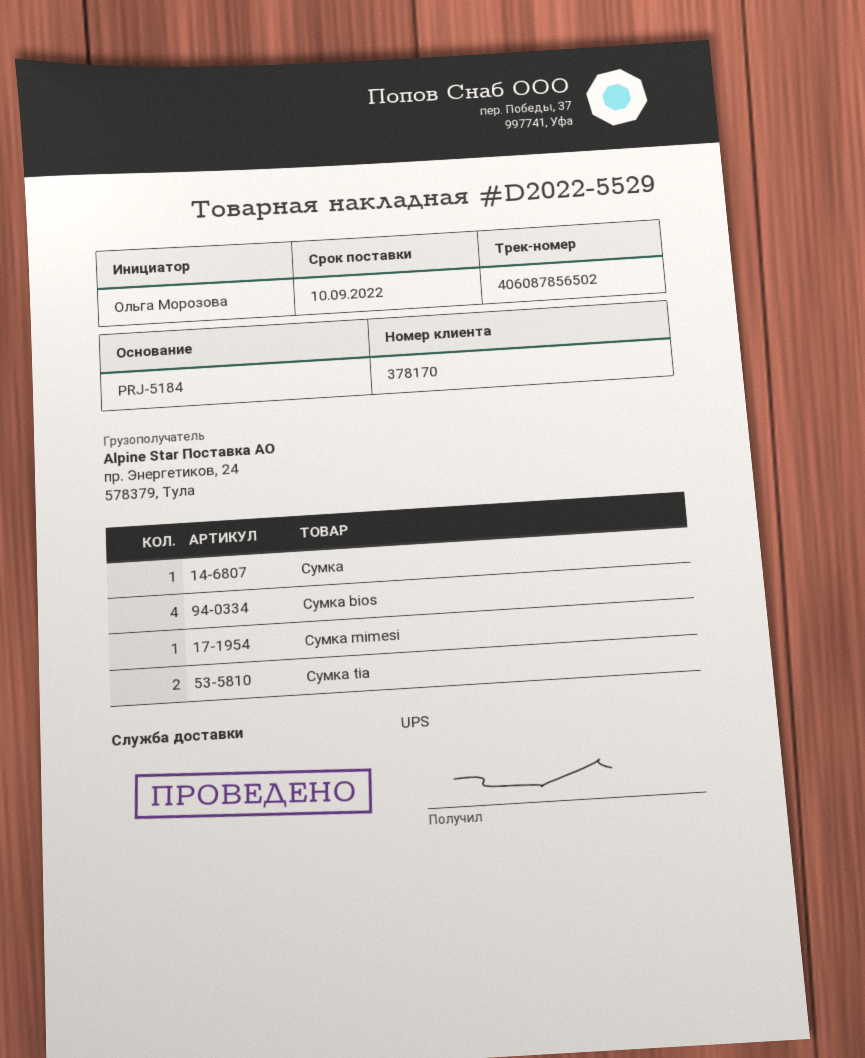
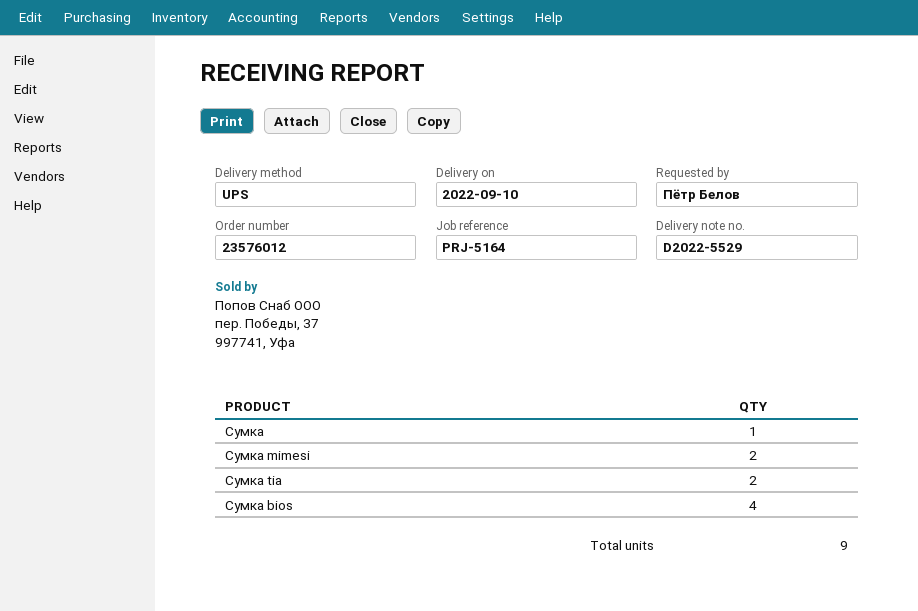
reference: PRJ-5184 -> PRJ-5164
ordered by: Ольга Морозова -> Пётр Белов
Сумка mimesi: 1 -> 2

